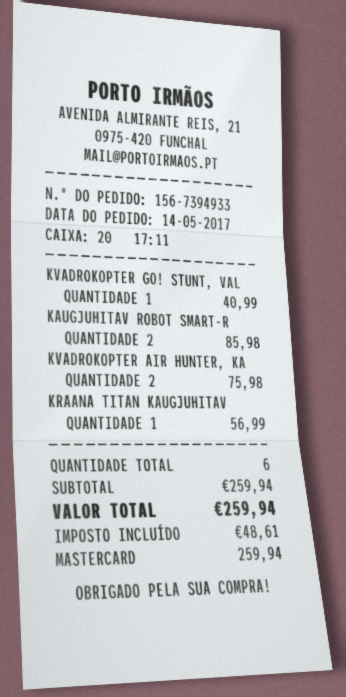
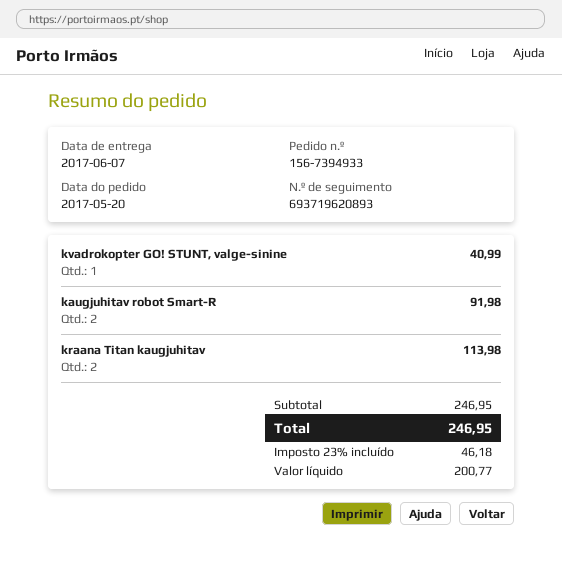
order date: 2017-05-14 -> 2017-05-20
KAUGJUHITAV ROBOT SMART-R: 2 for 85.98 -> 2 for 91.98
KVADROKOPTER AIR HUNTER, KA: 2 for 75.98 -> none
KRAANA TITAN KAUGJUHITAV: 1 for 56.99 -> 2 for 113.98
subtotal: 259.94 -> 246.95
tax: 48.61 -> 46.18
total: 259.94 -> 246.95

